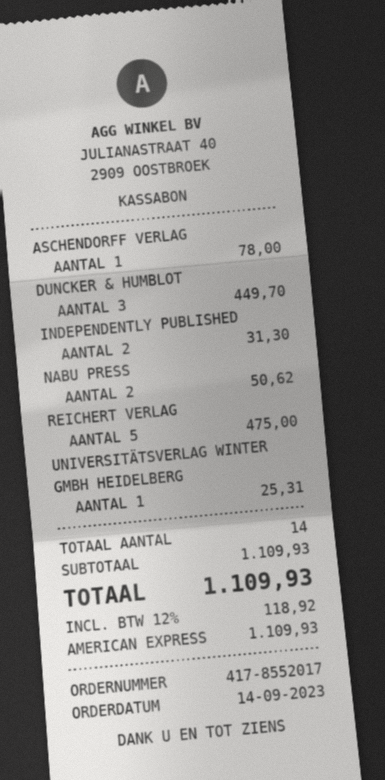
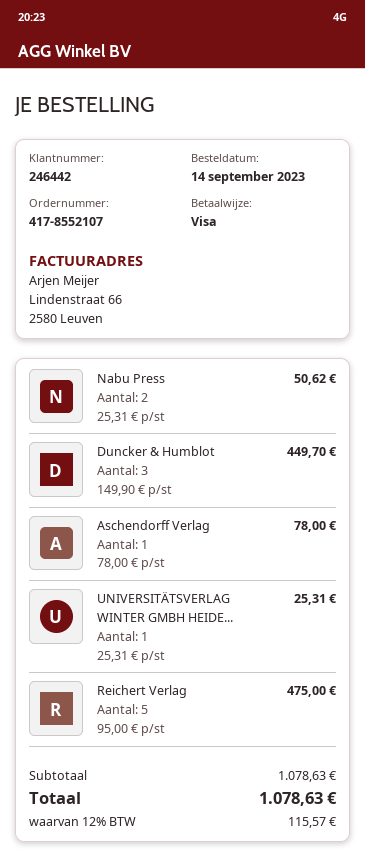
order number: 417-8552017 -> 417-8552107
payment method: American Express -> Visa
INDEPENDENTLY PUBLISHED: 2 for 31.30 -> none
subtotal: 1109.93 -> 1078.63
tax: 12% = 118.92 -> 12% = 115.57
total: 1109.93 -> 1078.63

